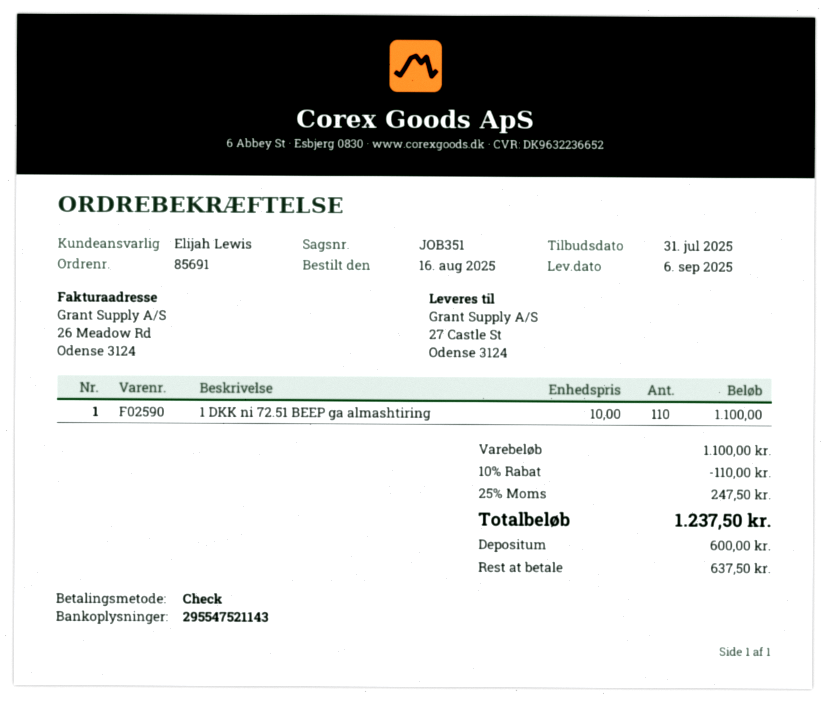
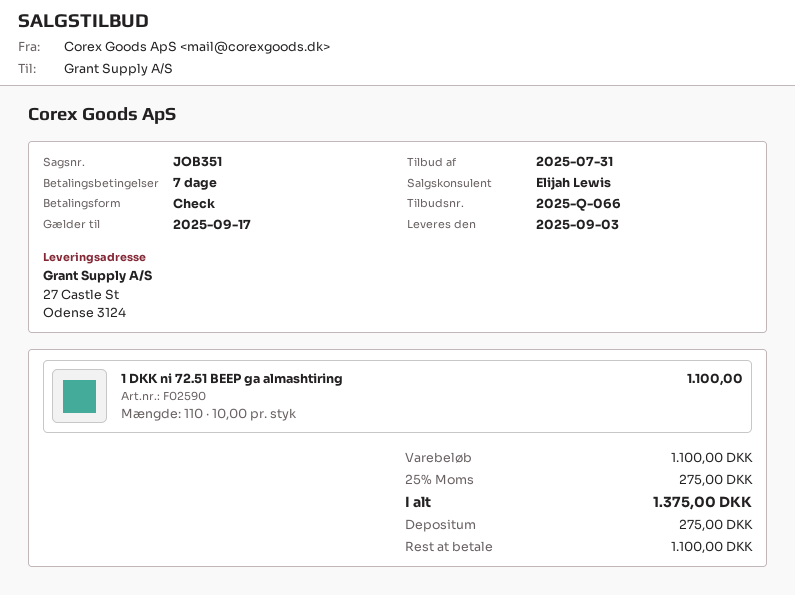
delivery date: 2025-09-06 -> 2025-09-03
discount: 10% = 110.00 -> none
tax: 25% = 247.50 -> 25% = 275.00
total: 1237.50 -> 1375.00
deposit: 600.00 -> 275.00
balance: 637.50 -> 1100.00

